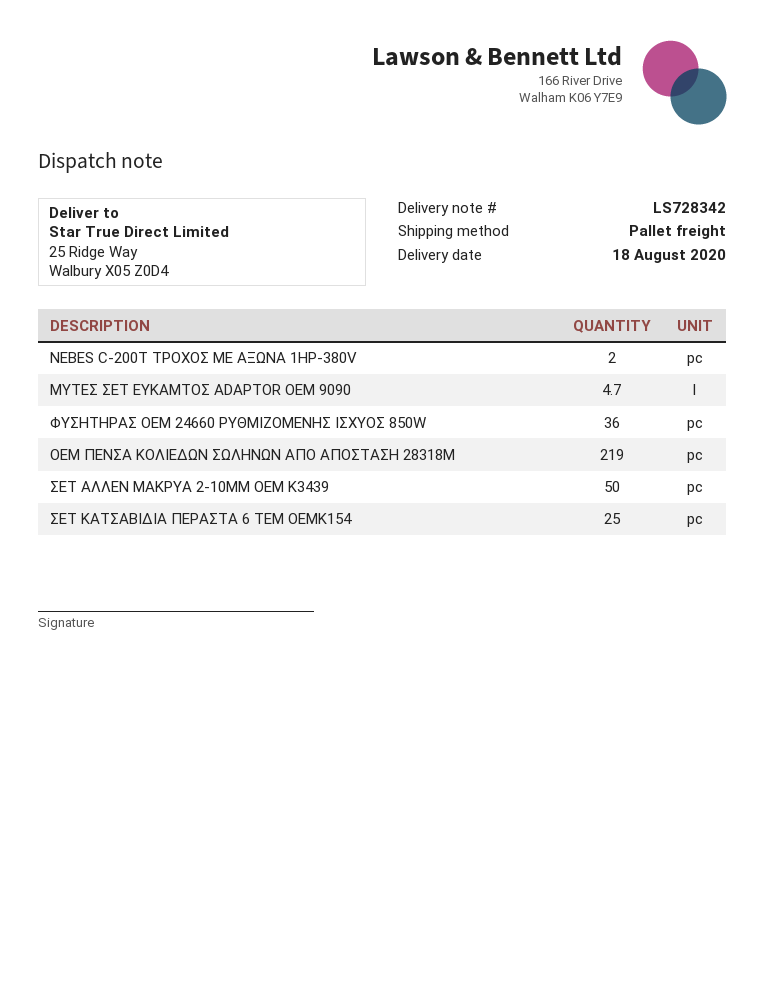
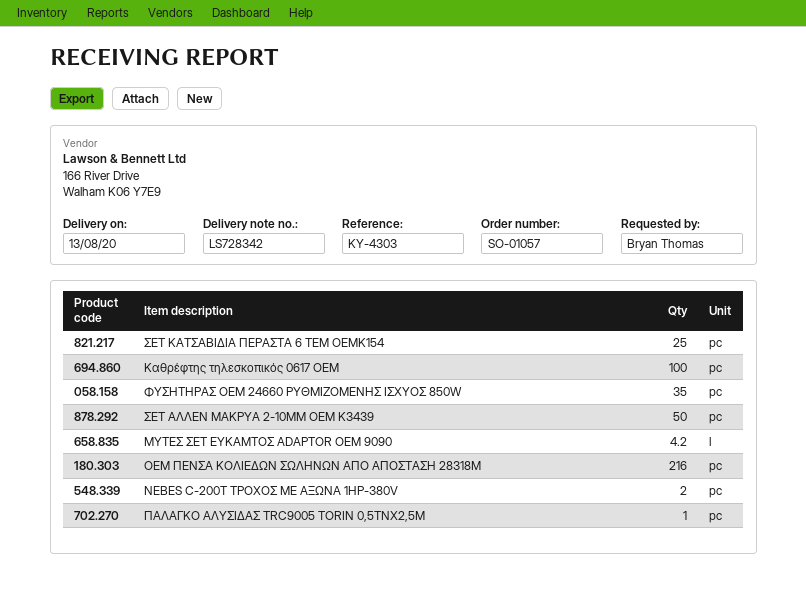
delivery date: 2020-08-18 -> 2020-08-13
ΜΥΤΕΣ ΣΕΤ ΕΥΚΑΜΤΟΣ ADAPTOR OEM 9090: 4.7 -> 4.2
ΦΥΣΗΤΗΡΑΣ ΟΕΜ 24660 ΡΥΘΜΙΖΟΜΕΝΗΣ ΙΣΧΥΟΣ 850W: 36 -> 35
OEM ΠΕΝΣΑ ΚΟΛΙΕΔΩΝ ΣΩΛΗΝΩΝ ΑΠΟ ΑΠΟΣΤΑΣΗ 28318Μ: 219 -> 216
Καθρέφτης τηλεσκοπικός 0617 OEM: none -> 100
ΠΑΛΑΓΚΟ ΑΛΥΣΙΔΑΣ TRC9005 TORIN 0,5TNX2,5M: none -> 1

